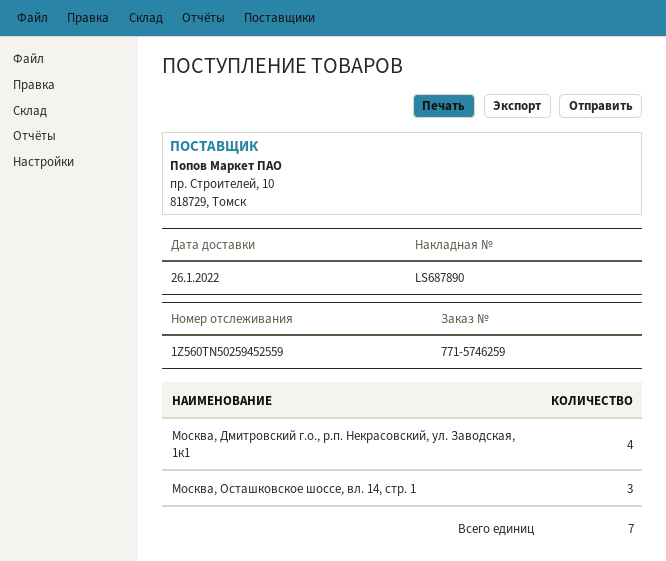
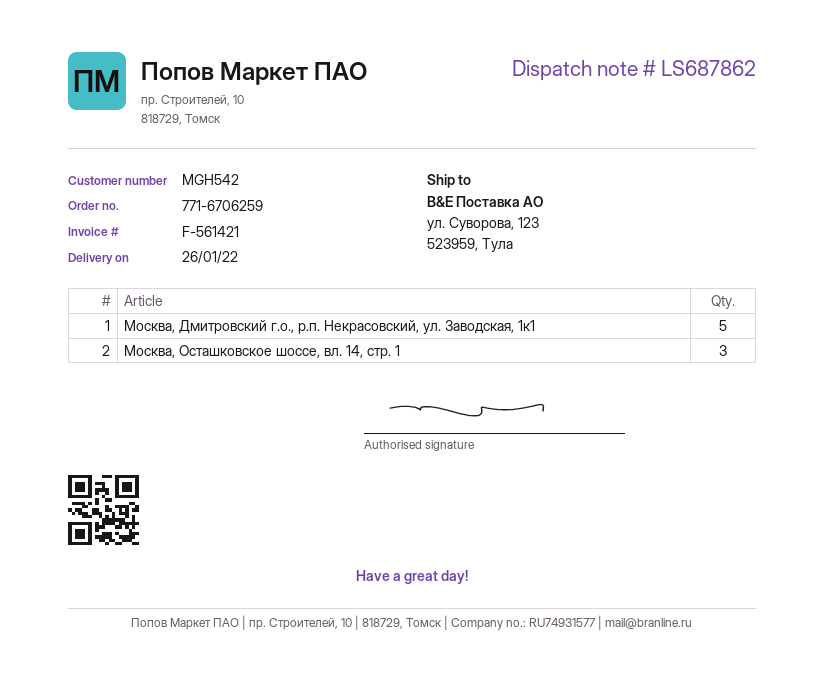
order number: 771-5746259 -> 771-6706259
delivery note number: LS687890 -> LS687862
Москва, Дмитровский г.о., р.п. Некрасовский, ул. Заводская, 1к1: 4 -> 5

